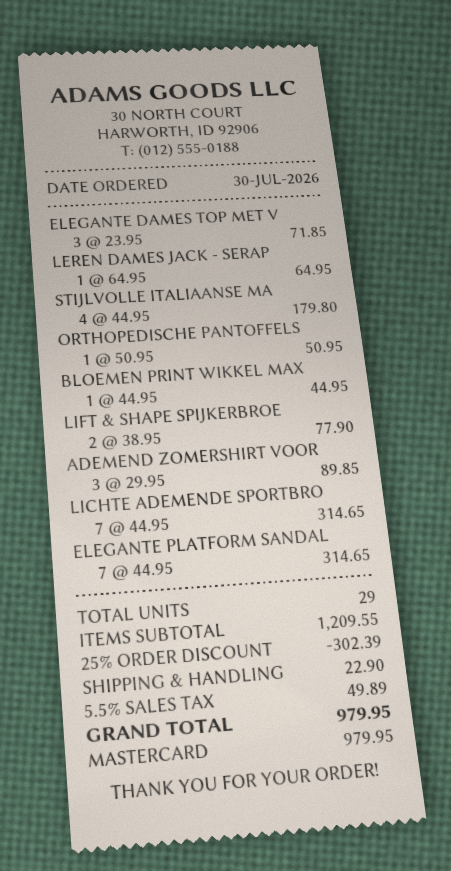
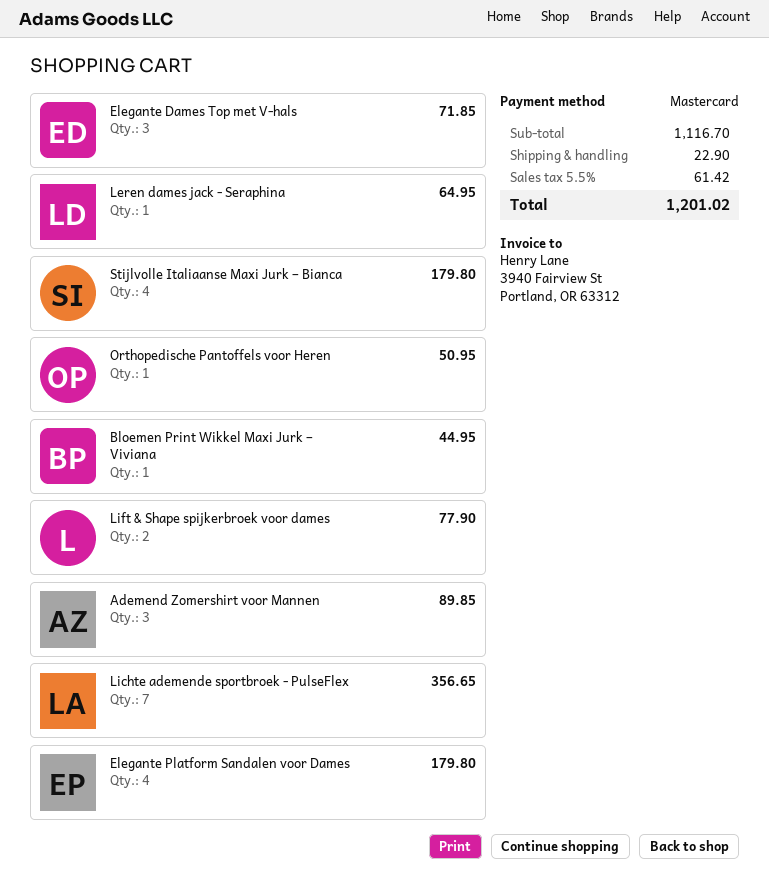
LICHTE ADEMENDE SPORTBRO: 7 for 314.65 -> 7 for 356.65
ELEGANTE PLATFORM SANDAL: 7 for 314.65 -> 4 for 179.80
subtotal: 1209.55 -> 1116.70
discount: 25% = 302.39 -> none
tax: 5.5% = 49.89 -> 5.5% = 61.42
total: 979.95 -> 1201.02

